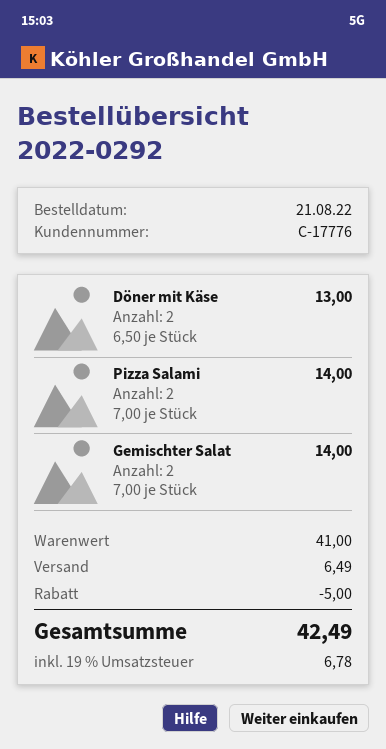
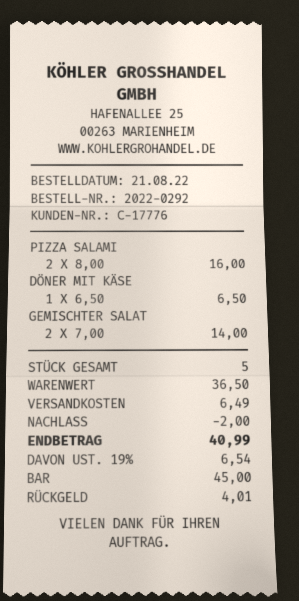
Döner mit Käse: 2 x 6.50 = 13.00 -> 1 x 6.50 = 6.50
Pizza Salami: 2 x 7.00 = 14.00 -> 2 x 8.00 = 16.00
subtotal: 41.00 -> 36.50
discount: 5.00 -> 2.00
tax: 19% = 6.78 -> 19% = 6.54
total: 42.49 -> 40.99

